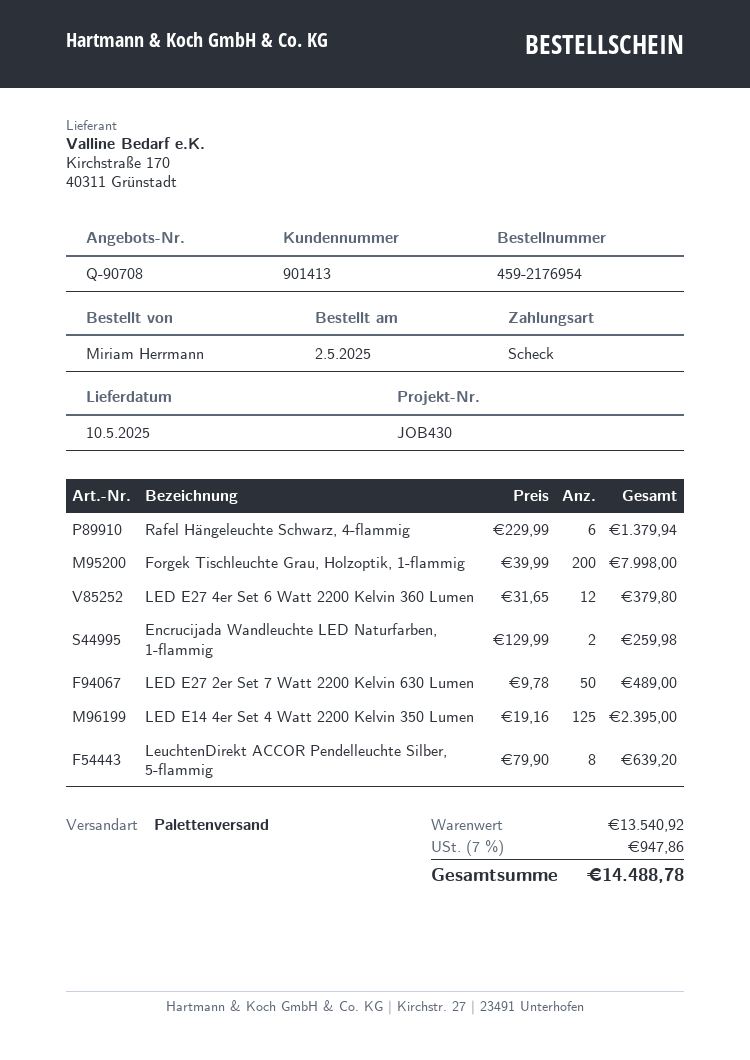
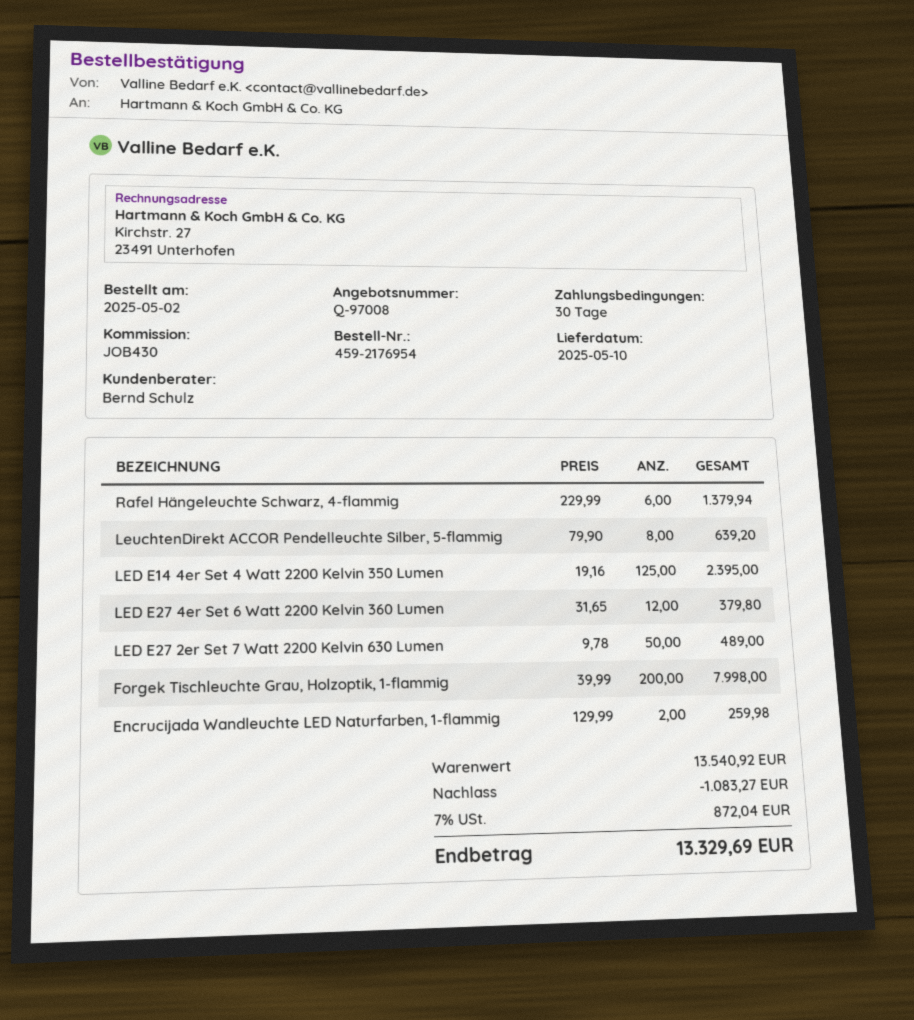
quote number: Q-90708 -> Q-97008
discount: none -> 1083.27
tax: 7% = 947.86 -> 7% = 872.04
total: 14488.78 -> 13329.69

